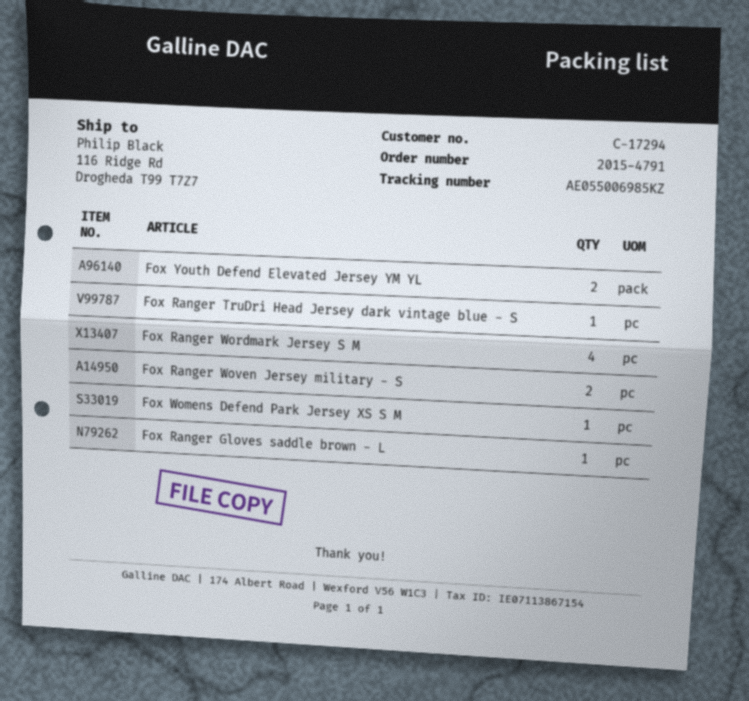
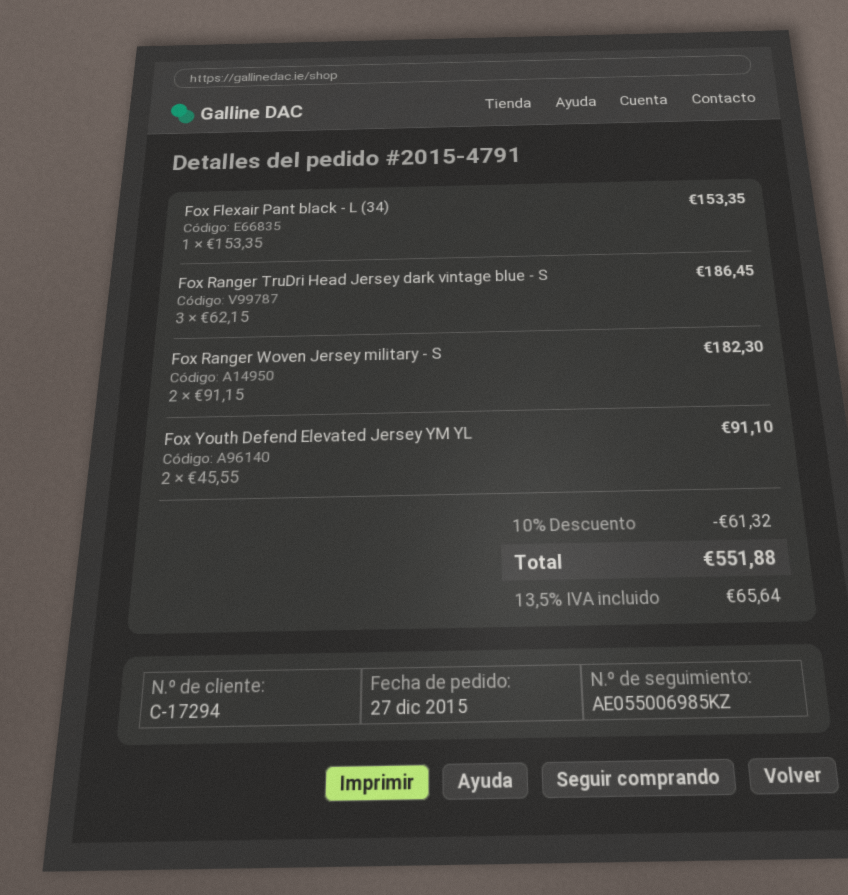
Fox Ranger TruDri Head Jersey dark vintage blue - S: 1 -> 3
Fox Ranger Wordmark Jersey S M: 4 -> none
Fox Womens Defend Park Jersey XS S M: 1 -> none
Fox Ranger Gloves saddle brown - L: 1 -> none
Fox Flexair Pant black - L (34): none -> 1

